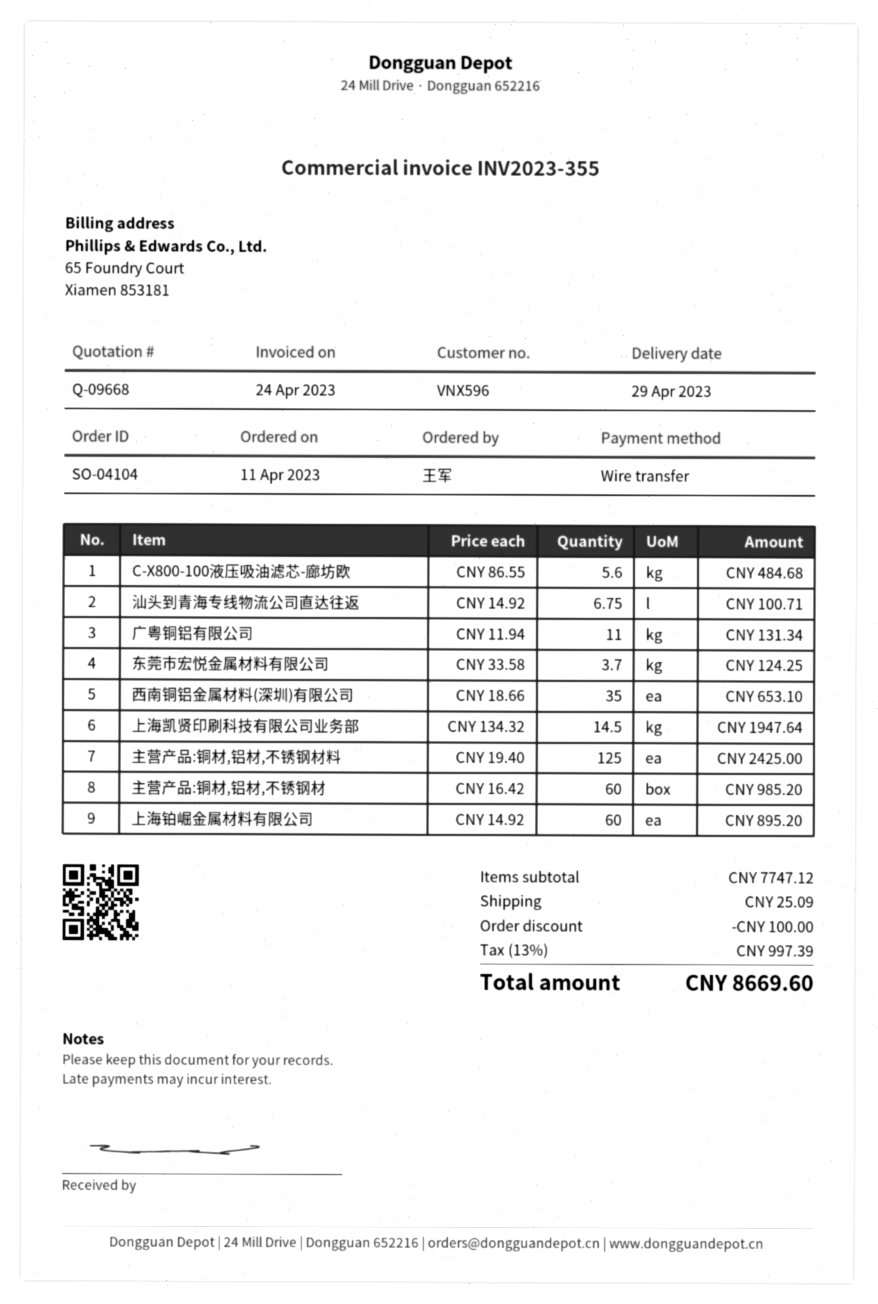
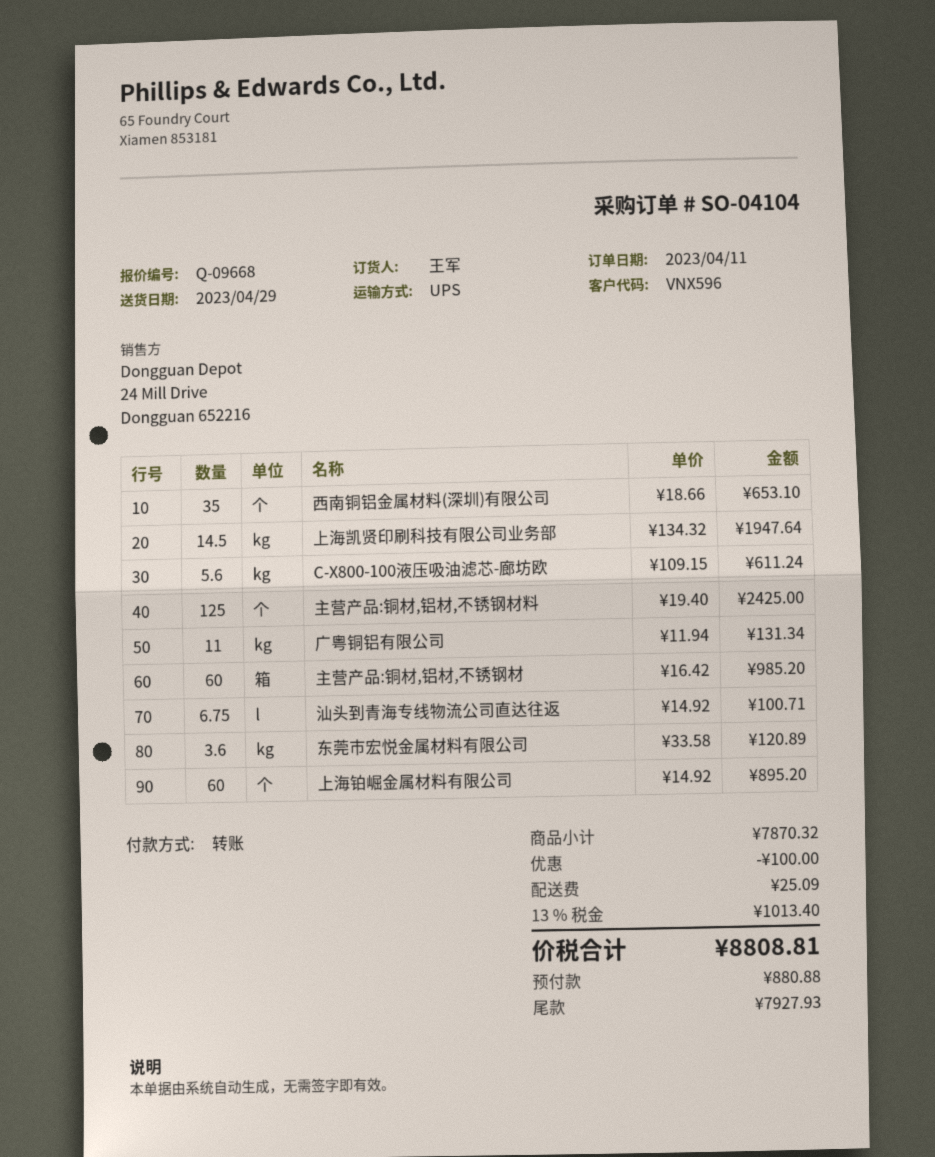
C-X800-100液压吸油滤芯-廊坊欧: 5.6 x 86.55 = 484.68 -> 5.6 x 109.15 = 611.24
东莞市宏悦金属材料有限公司: 3.7 x 33.58 = 124.25 -> 3.6 x 33.58 = 120.89
subtotal: 7747.12 -> 7870.32
tax: 13% = 997.39 -> 13% = 1013.40
total: 8669.60 -> 8808.81

